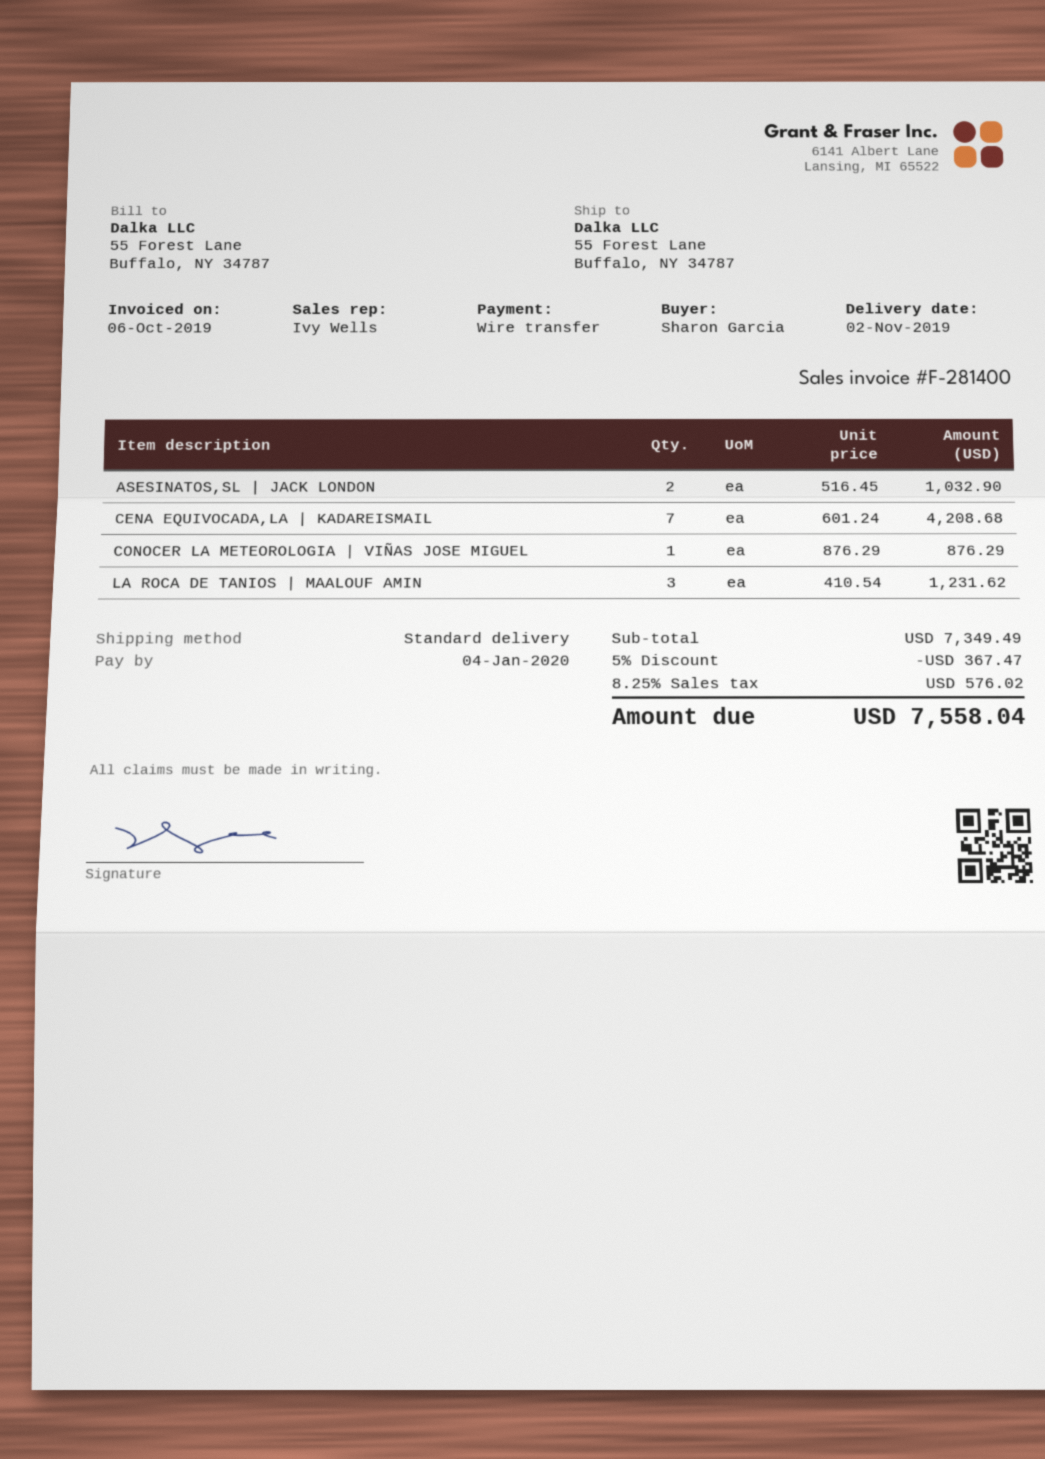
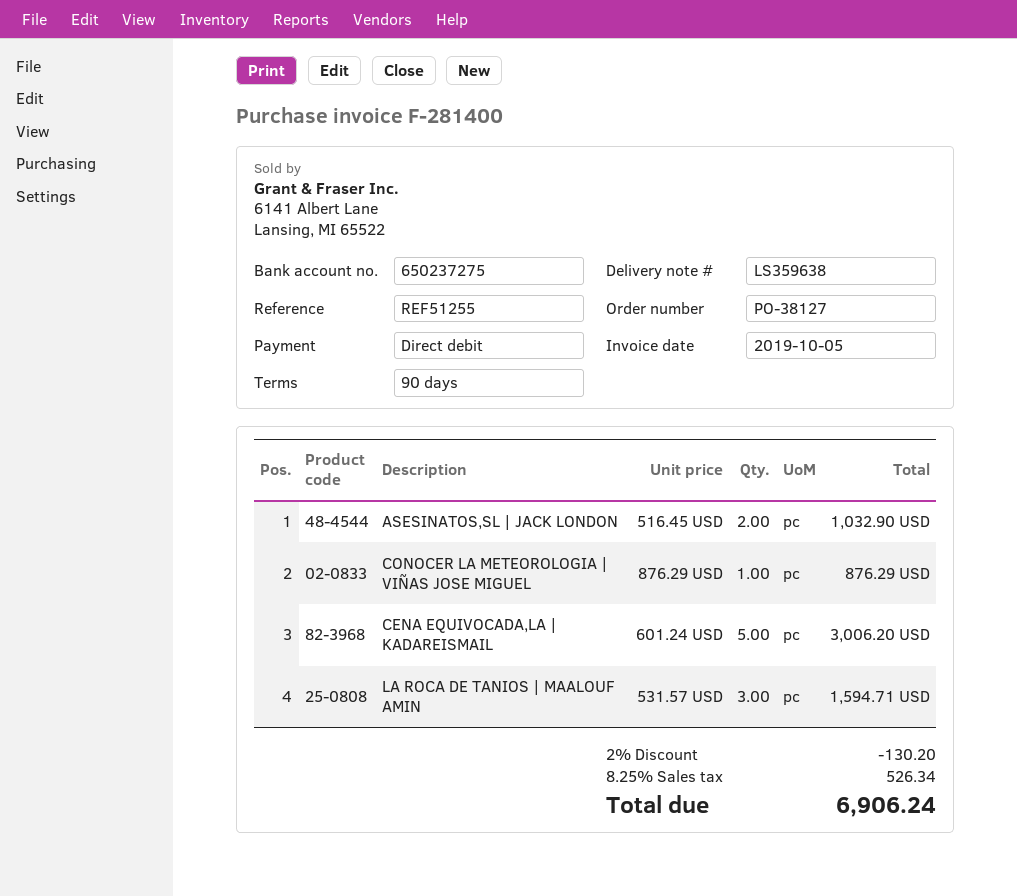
invoice date: 2019-10-06 -> 2019-10-05
payment method: bank transfer -> direct debit
CENA EQUIVOCADA,LA | KADAREISMAIL: 7 x 601.24 = 4208.68 -> 5 x 601.24 = 3006.20
LA ROCA DE TANIOS | MAALOUF AMIN: 3 x 410.54 = 1231.62 -> 3 x 531.57 = 1594.71
discount: 5% = 367.47 -> 2% = 130.20
tax: 8.25% = 576.02 -> 8.25% = 526.34
total: 7558.04 -> 6906.24

